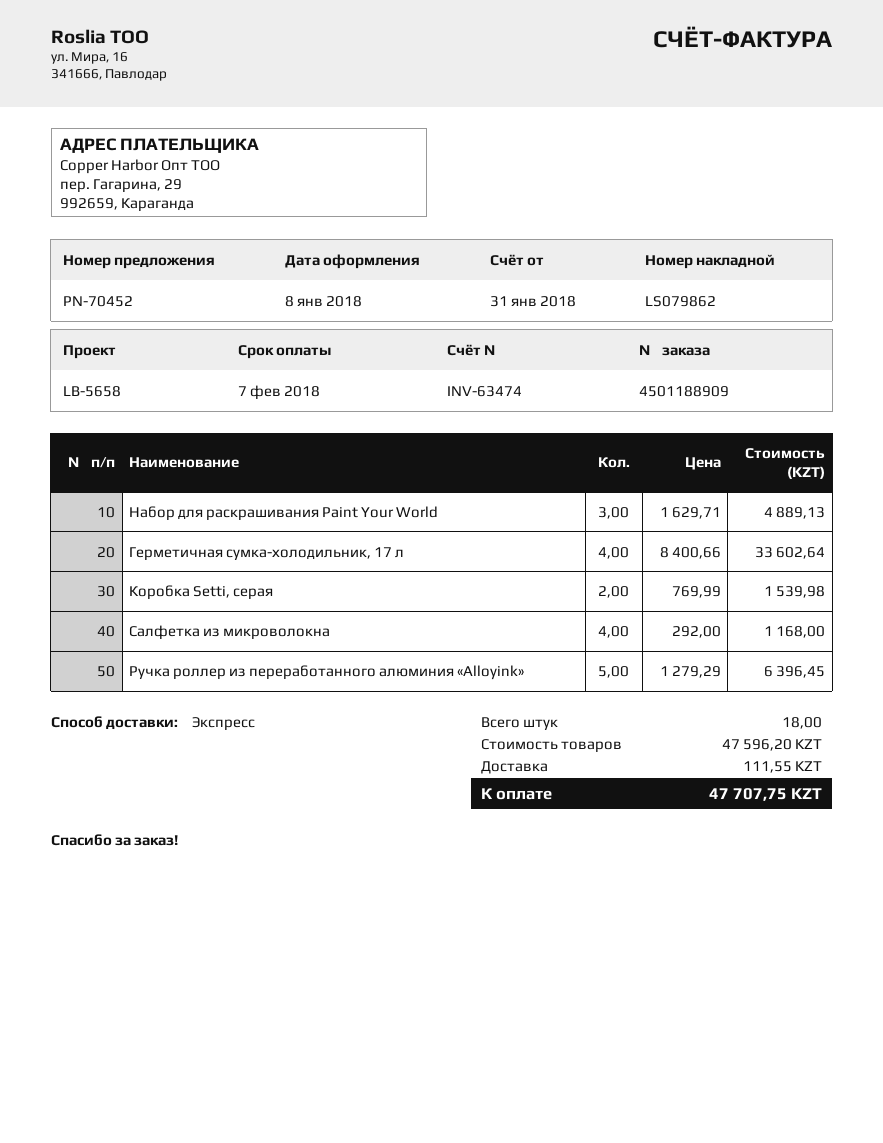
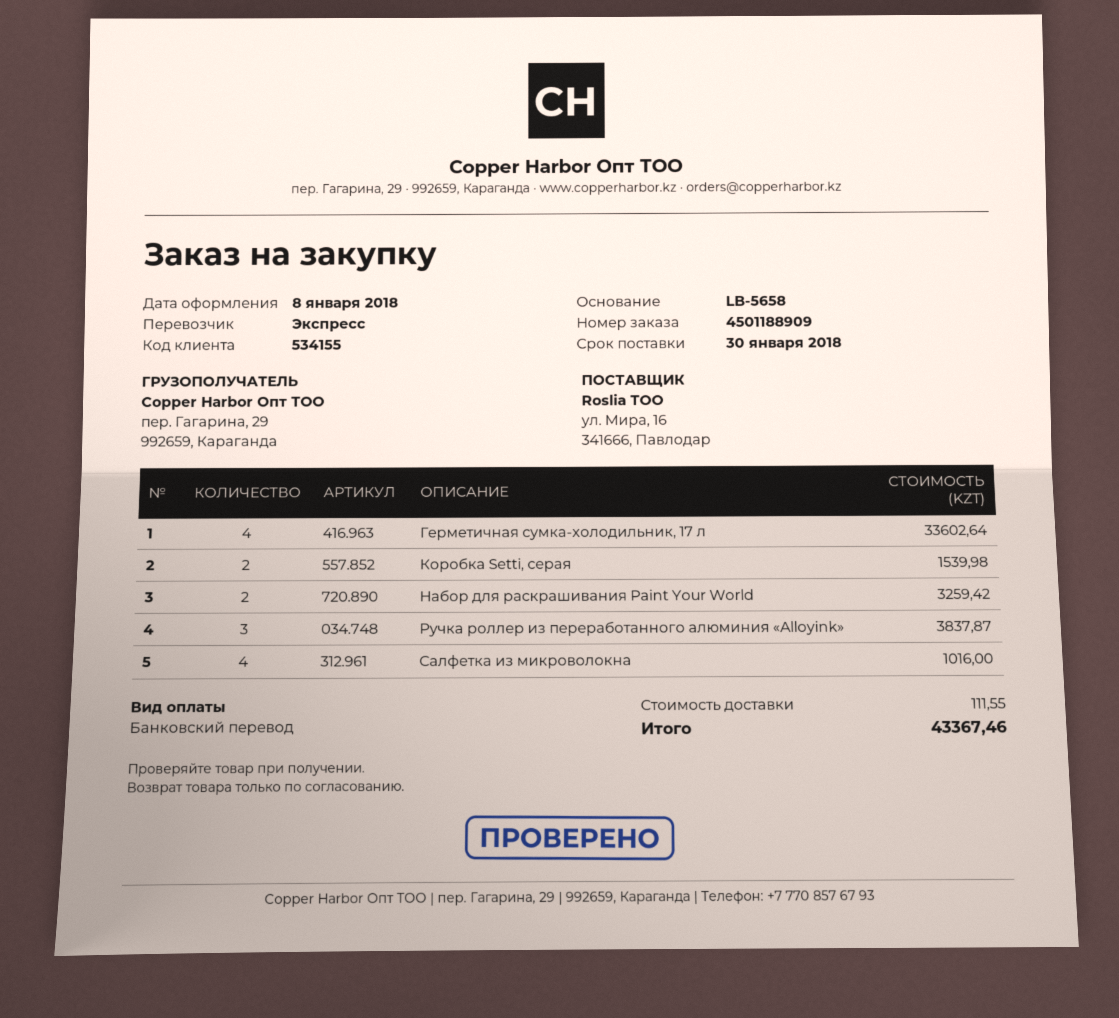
Набор для раскрашивания Paint Your World: 3 for 4889.13 -> 2 for 3259.42
Салфетка из микроволокна: 4 for 1168.00 -> 4 for 1016.00
Ручка роллер из переработанного алюминия «Alloyink»: 5 for 6396.45 -> 3 for 3837.87
total: 47707.75 -> 43367.46

